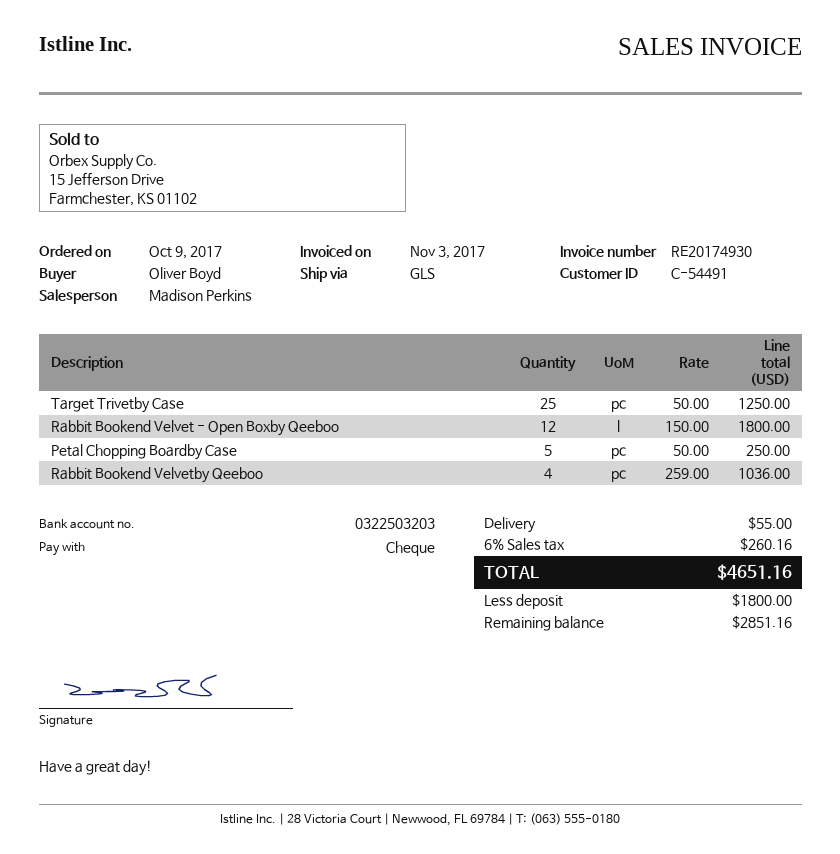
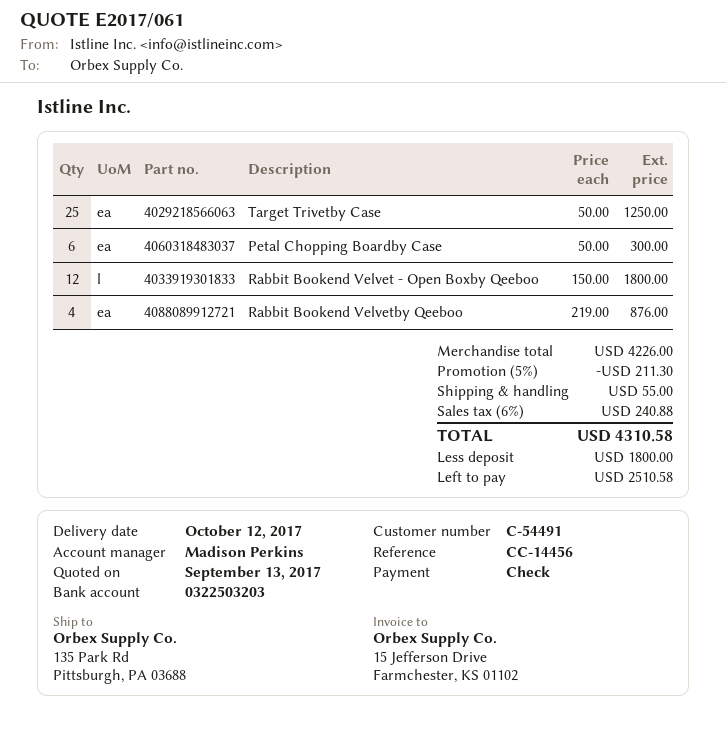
Petal Chopping Boardby Case: 5 x 50.00 = 250.00 -> 6 x 50.00 = 300.00
Rabbit Bookend Velvetby Qeeboo: 4 x 259.00 = 1036.00 -> 4 x 219.00 = 876.00
discount: none -> 5% = 211.30
tax: 6% = 260.16 -> 6% = 240.88
total: 4651.16 -> 4310.58
balance: 2851.16 -> 2510.58

